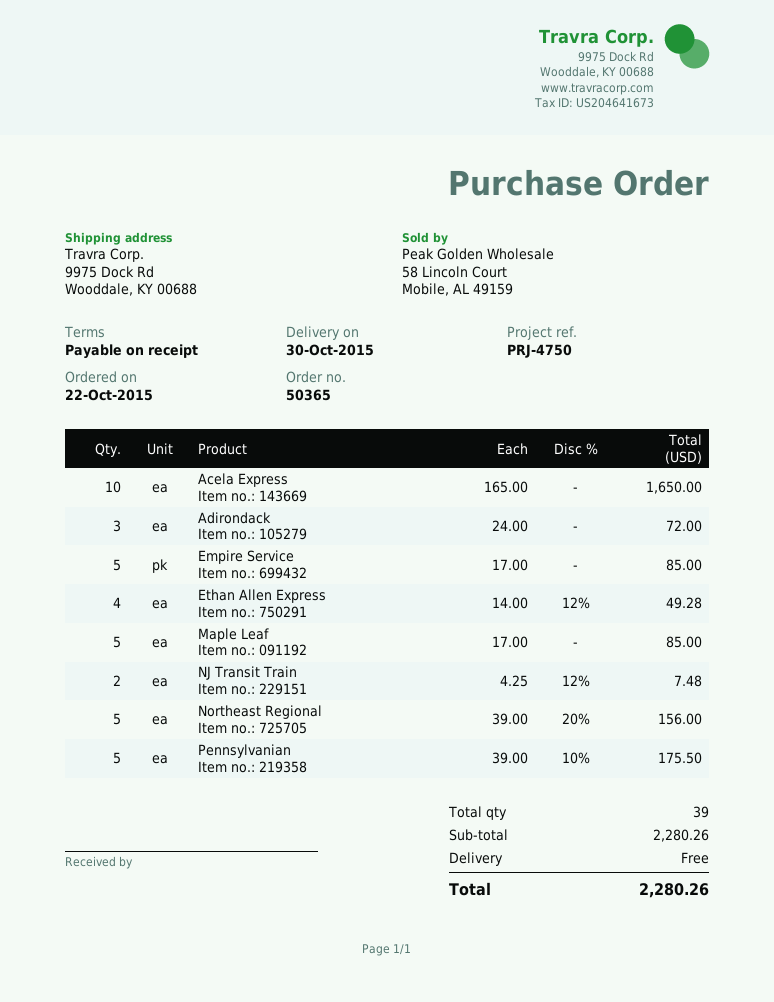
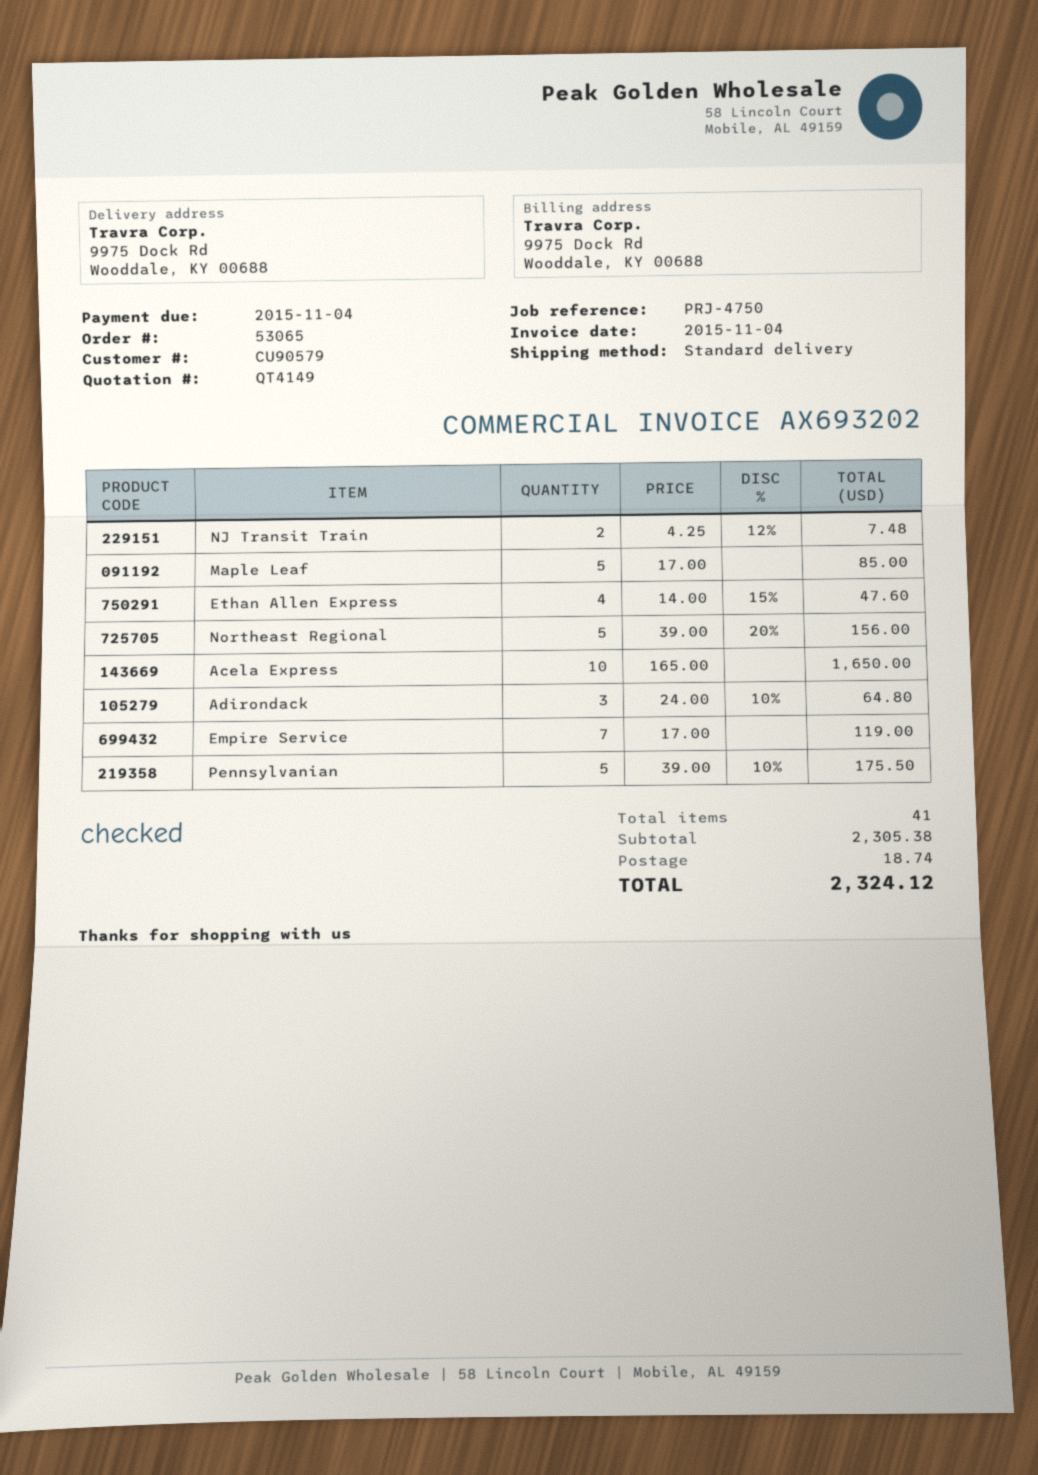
order number: 50365 -> 53065
Adirondack: 3 x 24.00 = 72.00 -> 3 x 24.00 - 10% = 64.80
Empire Service: 5 x 17.00 = 85.00 -> 7 x 17.00 = 119.00
Ethan Allen Express: 4 x 14.00 - 12% = 49.28 -> 4 x 14.00 - 15% = 47.60
total quantity: 39 -> 41
subtotal: 2280.26 -> 2305.38
shipping: 0.00 -> 18.74
total: 2280.26 -> 2324.12

